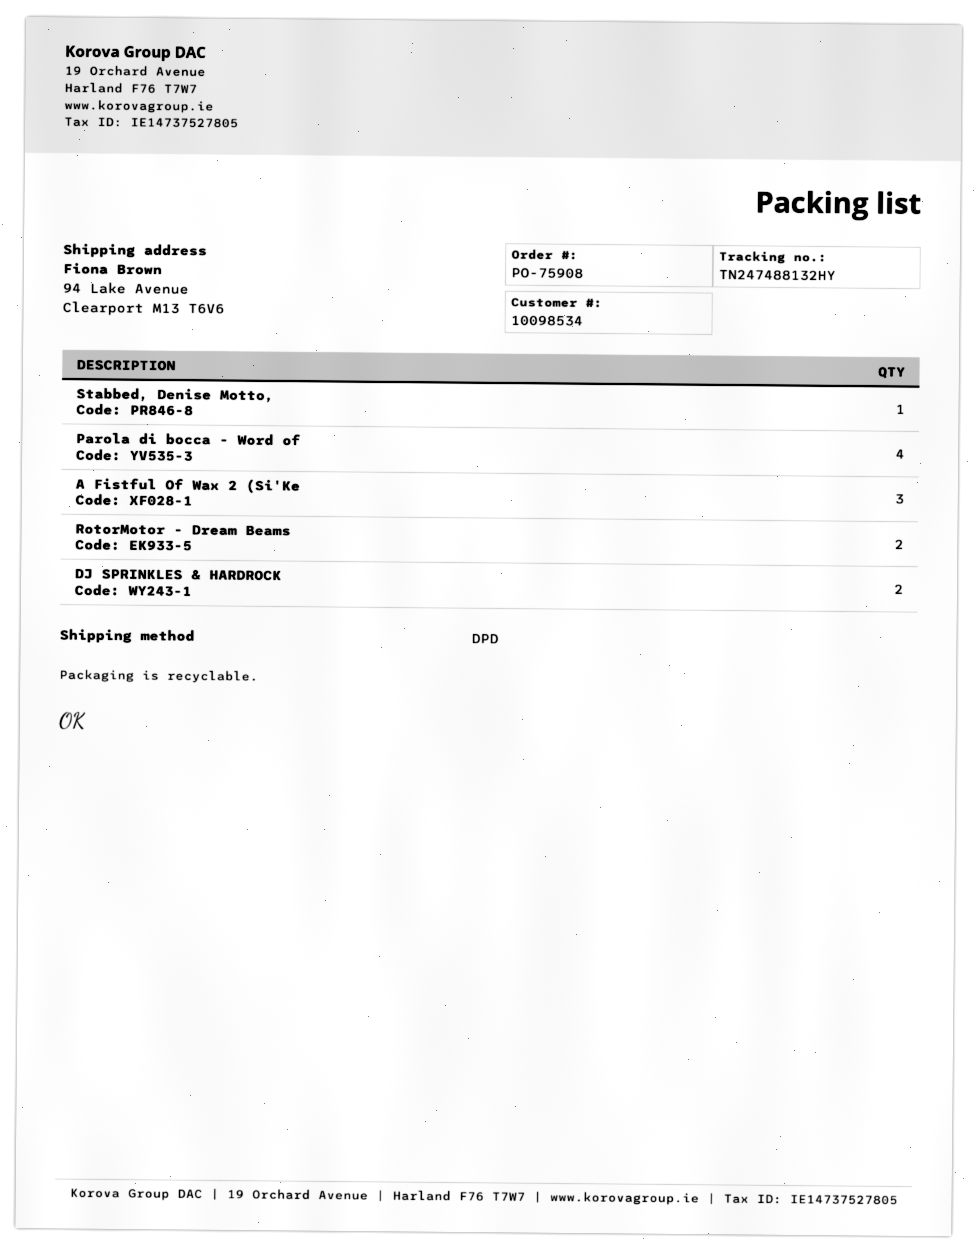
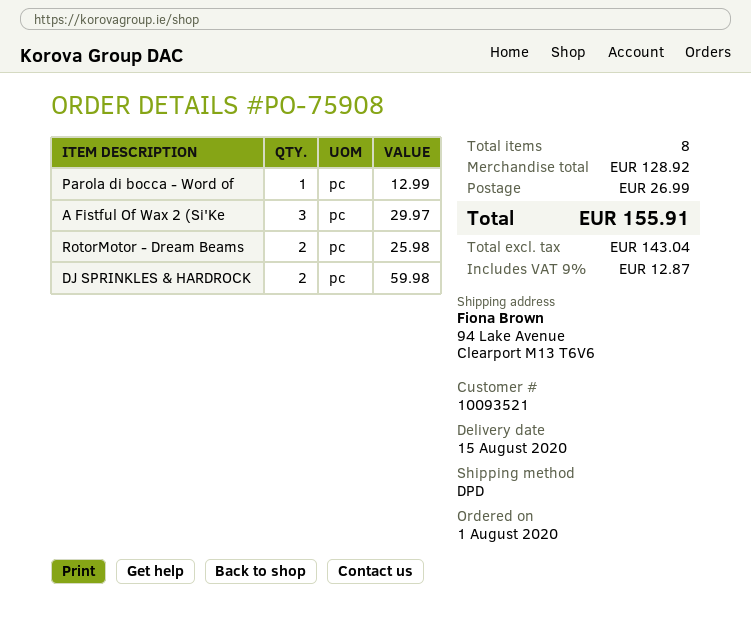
customer number: 10098534 -> 10093521
Stabbed, Denise Motto,: 1 -> none
Parola di bocca - Word of: 4 -> 1

